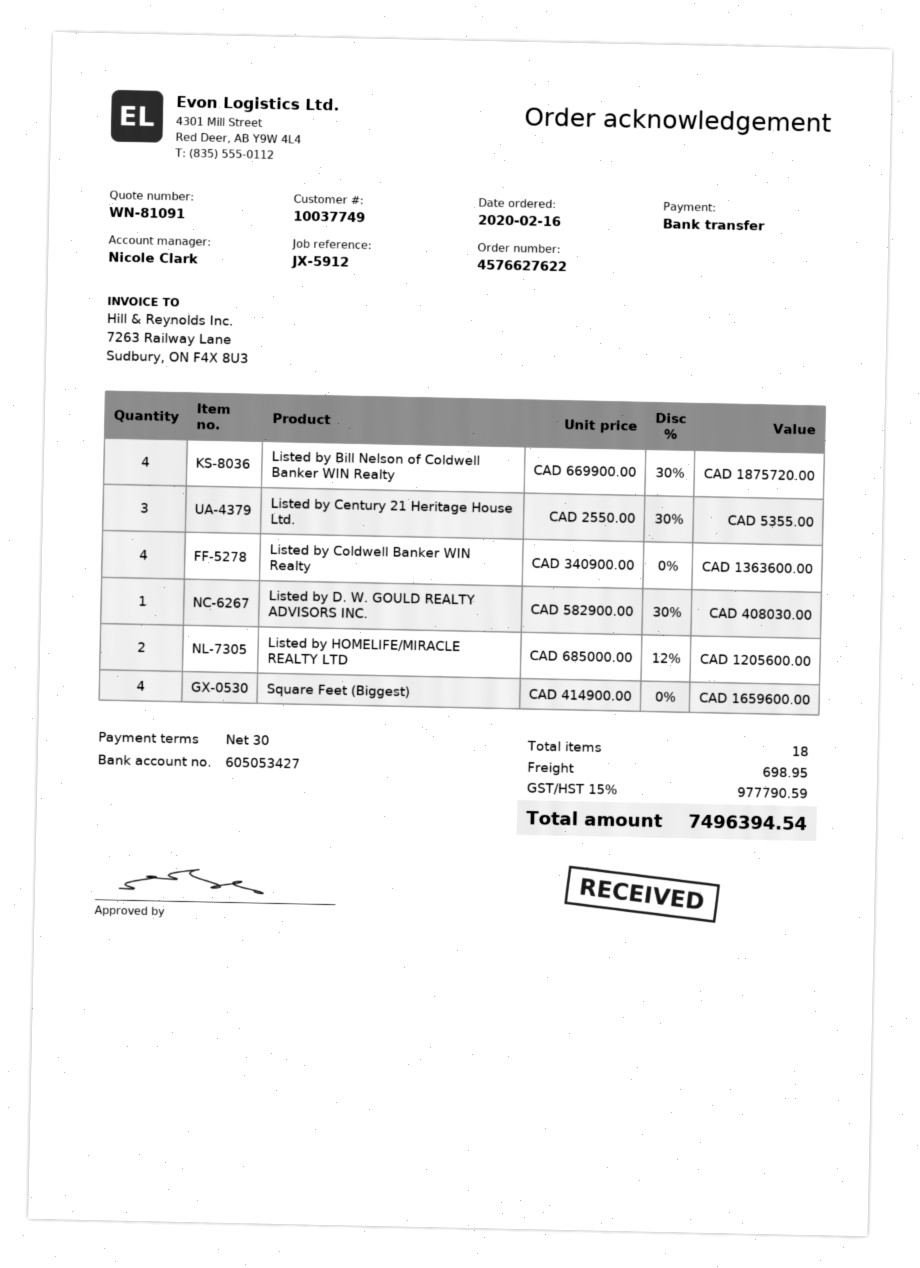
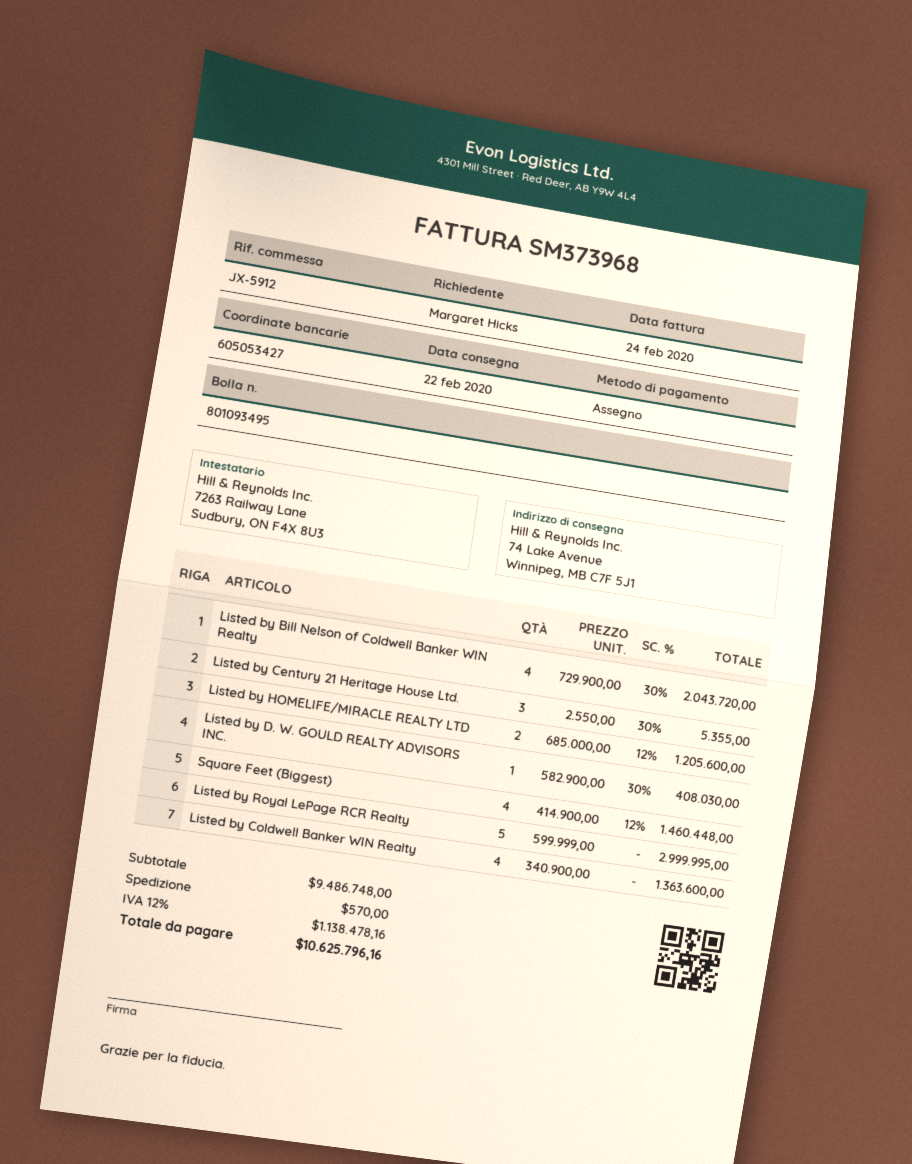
payment method: bank transfer -> cheque
Listed by Bill Nelson of Coldwell Banker WIN Realty: 4 x 669900.00 - 30% = 1875720.00 -> 4 x 729900.00 - 30% = 2043720.00
Square Feet (Biggest): 4 x 414900.00 = 1659600.00 -> 4 x 414900.00 - 12% = 1460448.00
Listed by Royal LePage RCR Realty: none -> 5 x 599999.00 = 2999995.00
shipping: 698.95 -> 570.00
tax: 15% = 977790.59 -> 12% = 1138478.16
total: 7496394.54 -> 10625796.16

